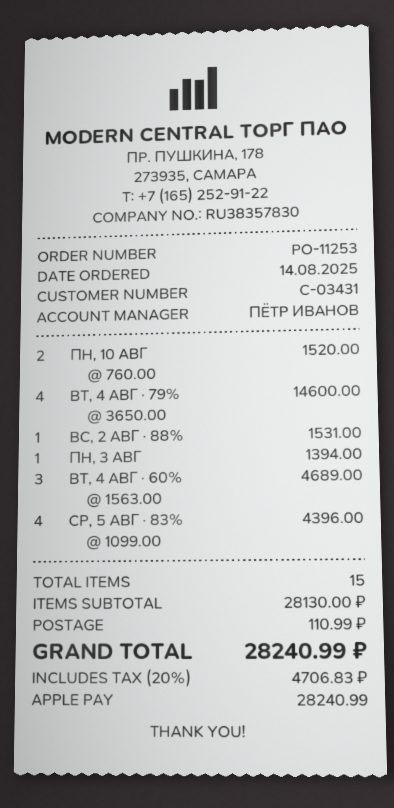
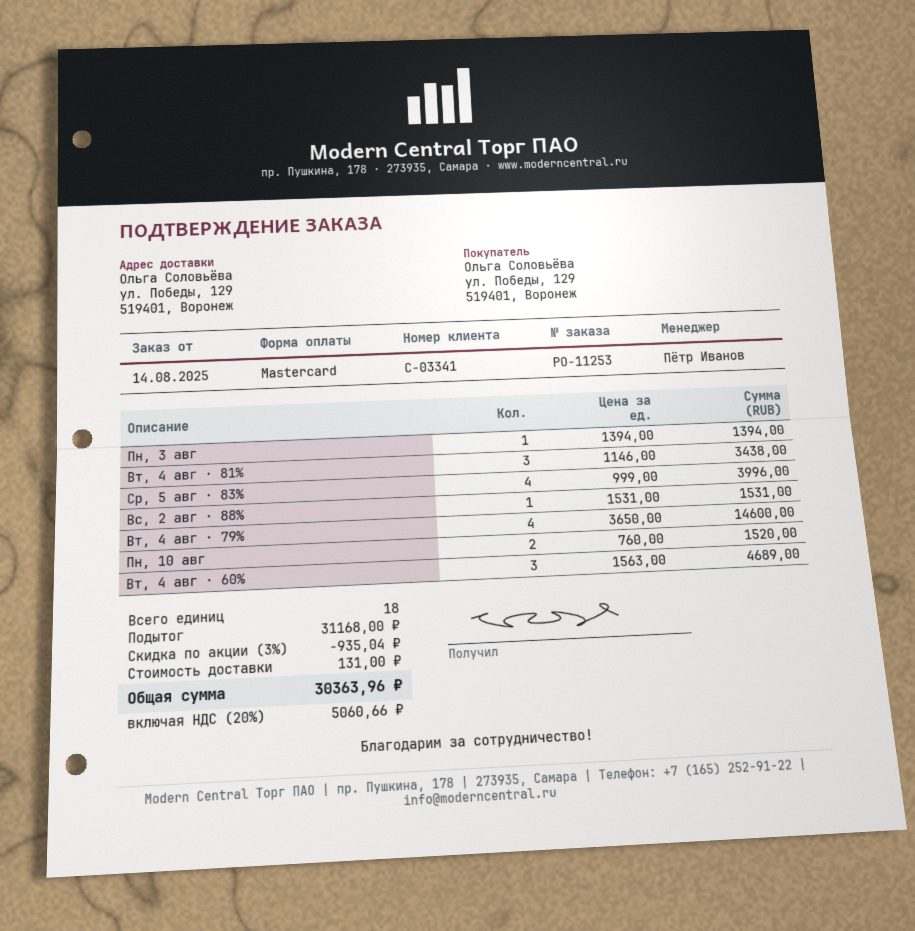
customer number: C-03431 -> C-03341
payment method: Apple Pay -> Mastercard
СР, 5 АВГ · 83%: 4 x 1099.00 = 4396.00 -> 4 x 999.00 = 3996.00
Вт, 4 авг · 81%: none -> 3 x 1146.00 = 3438.00
total quantity: 15 -> 18
subtotal: 28130.00 -> 31168.00
discount: none -> 3% = 935.04
shipping: 110.99 -> 131.00
tax: 20% = 4706.83 -> 20% = 5060.66
total: 28240.99 -> 30363.96

